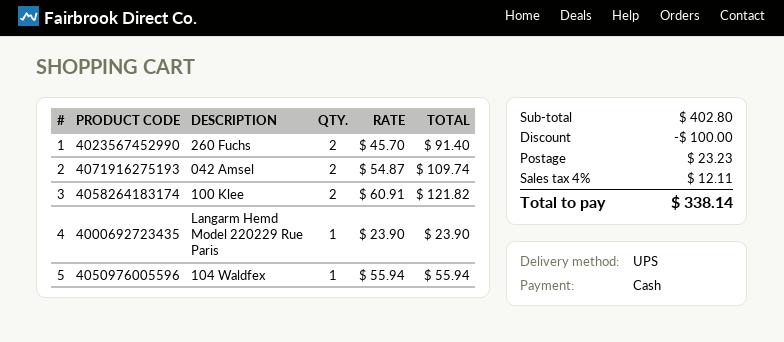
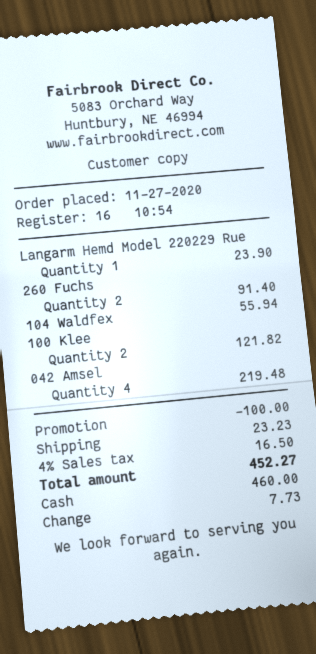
042 Amsel: 2 for 109.74 -> 4 for 219.48
tax: 4% = 12.11 -> 4% = 16.50
total: 338.14 -> 452.27

